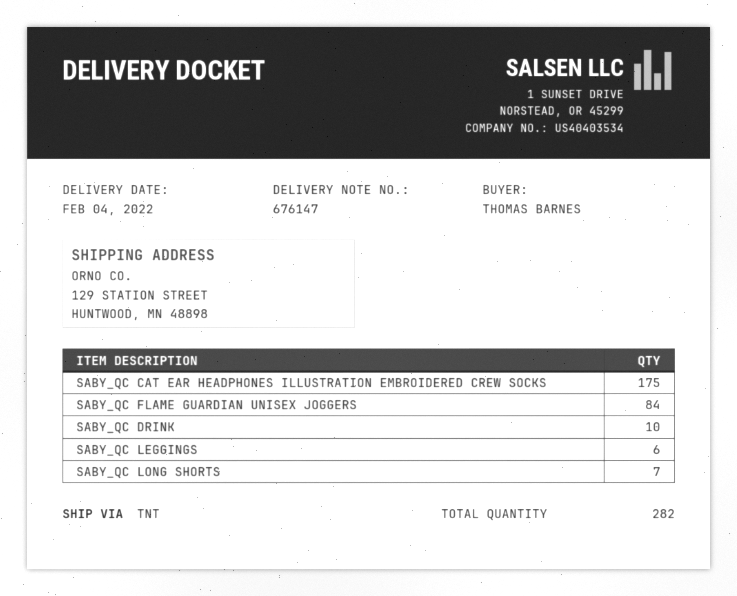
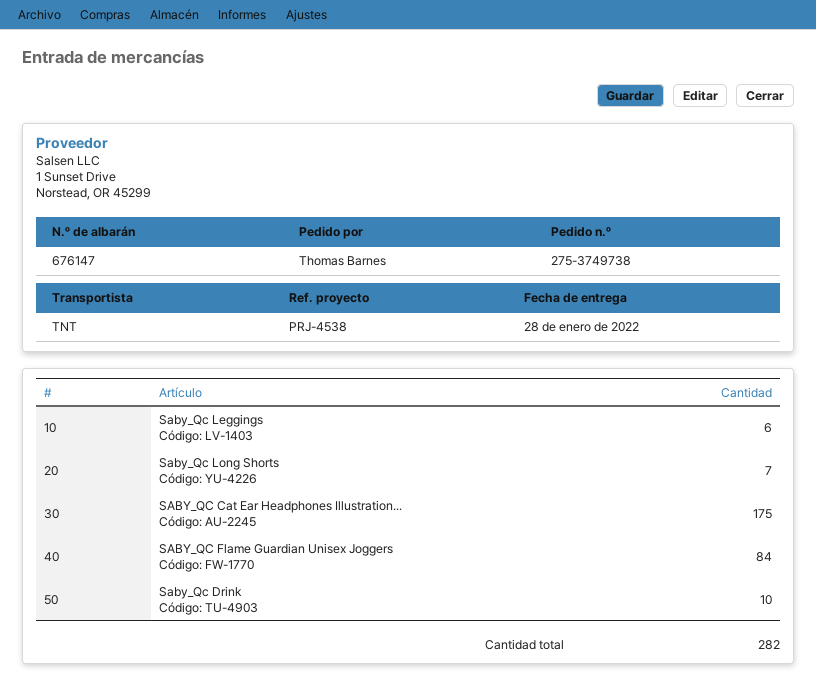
delivery date: 2022-02-04 -> 2022-01-28

